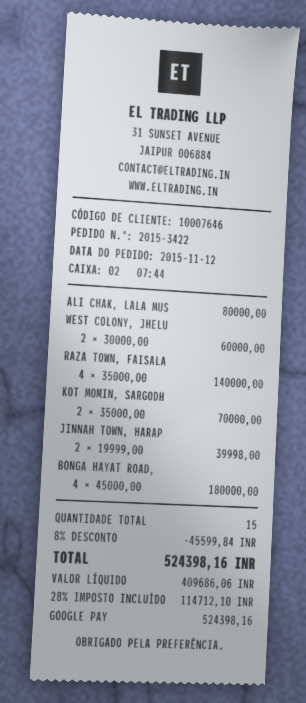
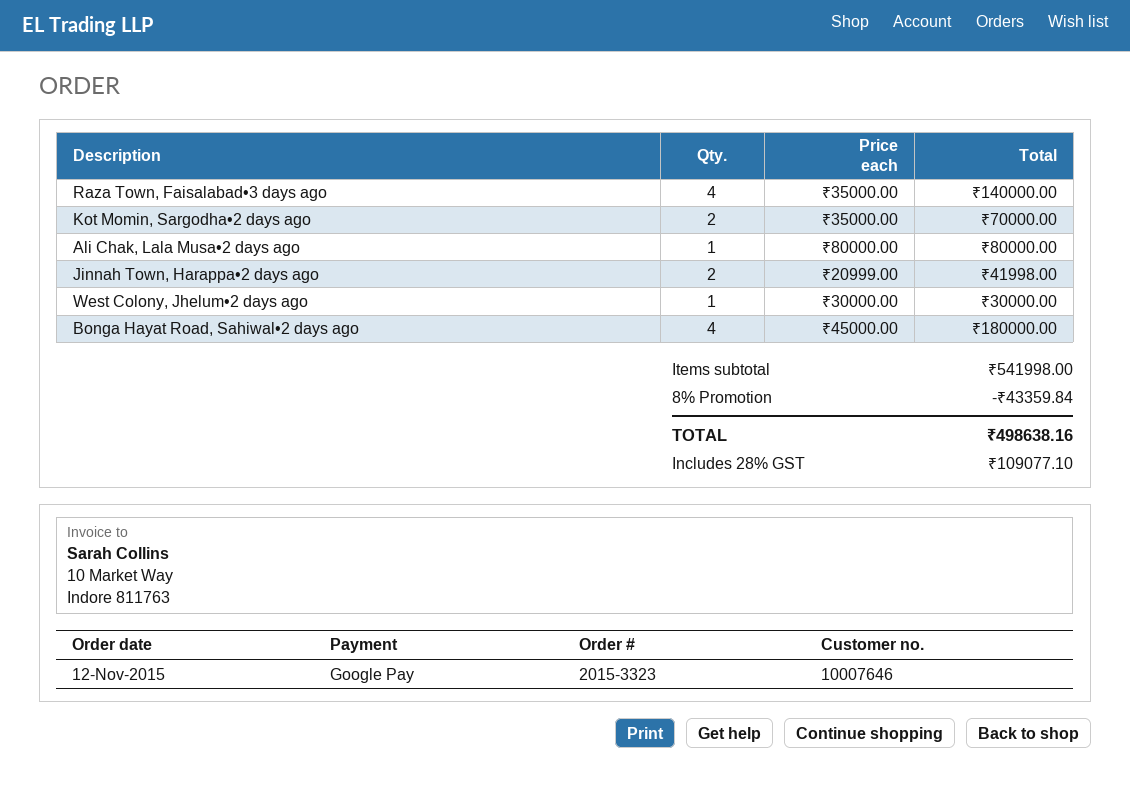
order number: 2015-3422 -> 2015-3323
WEST COLONY, JHELU: 2 x 30000.00 = 60000.00 -> 1 x 30000.00 = 30000.00
JINNAH TOWN, HARAP: 2 x 19999.00 = 39998.00 -> 2 x 20999.00 = 41998.00
discount: 8% = 45599.84 -> 8% = 43359.84
tax: 28% = 114712.10 -> 28% = 109077.10
total: 524398.16 -> 498638.16

